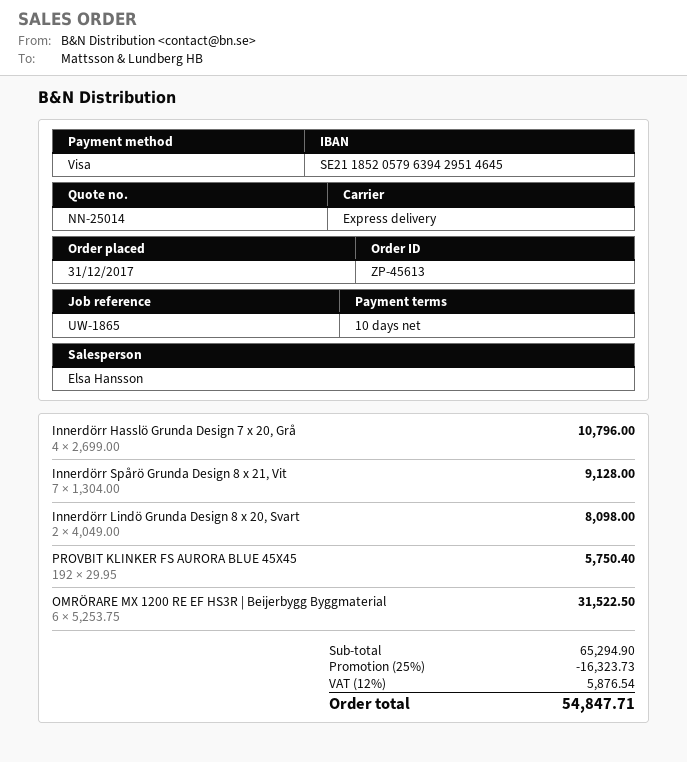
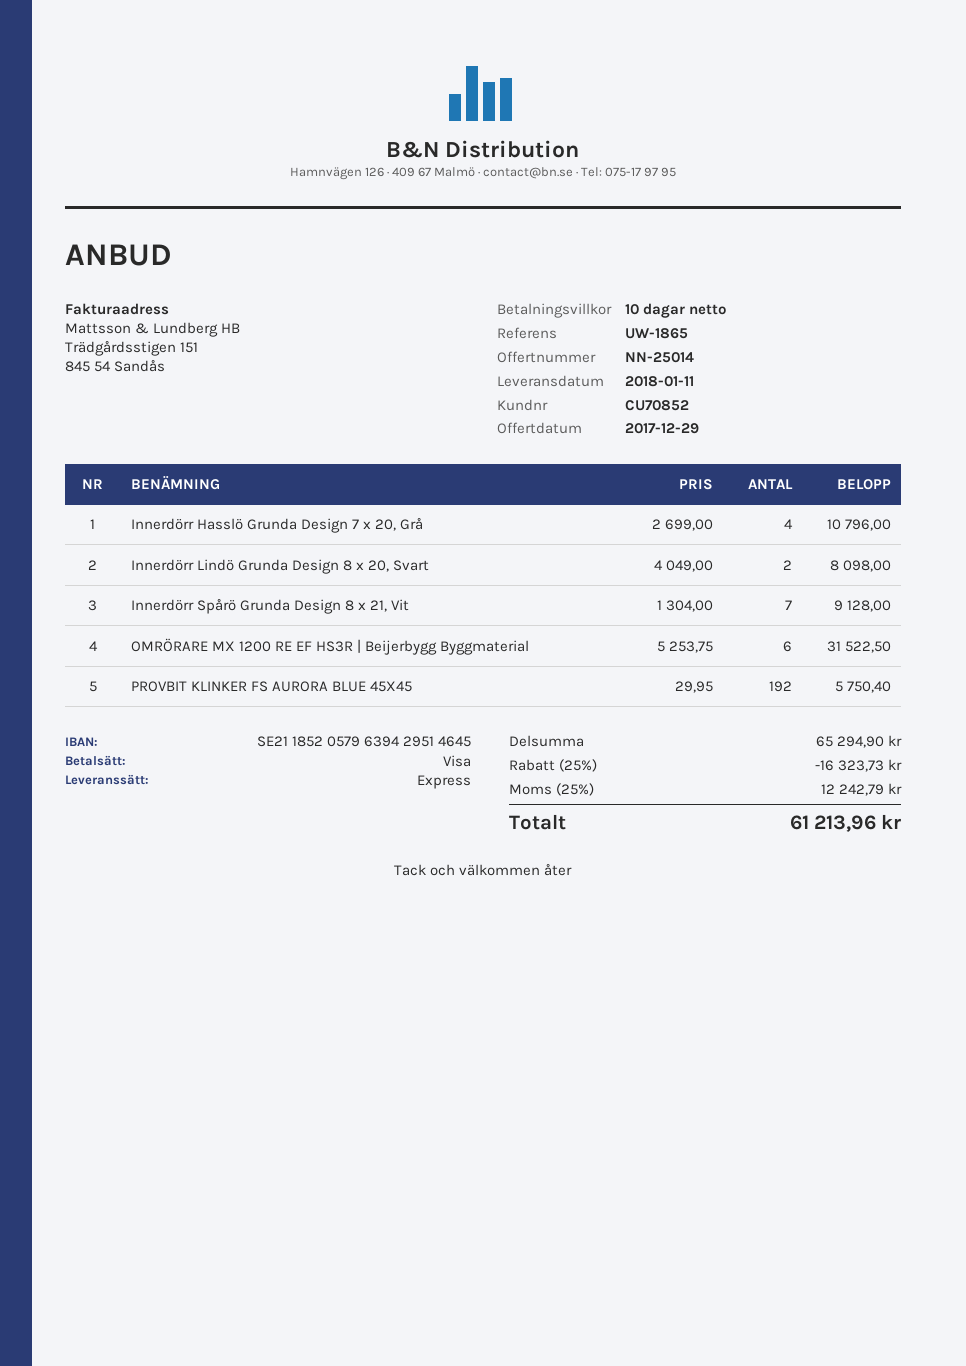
tax: 12% = 5876.54 -> 25% = 12242.79
total: 54847.71 -> 61213.96

